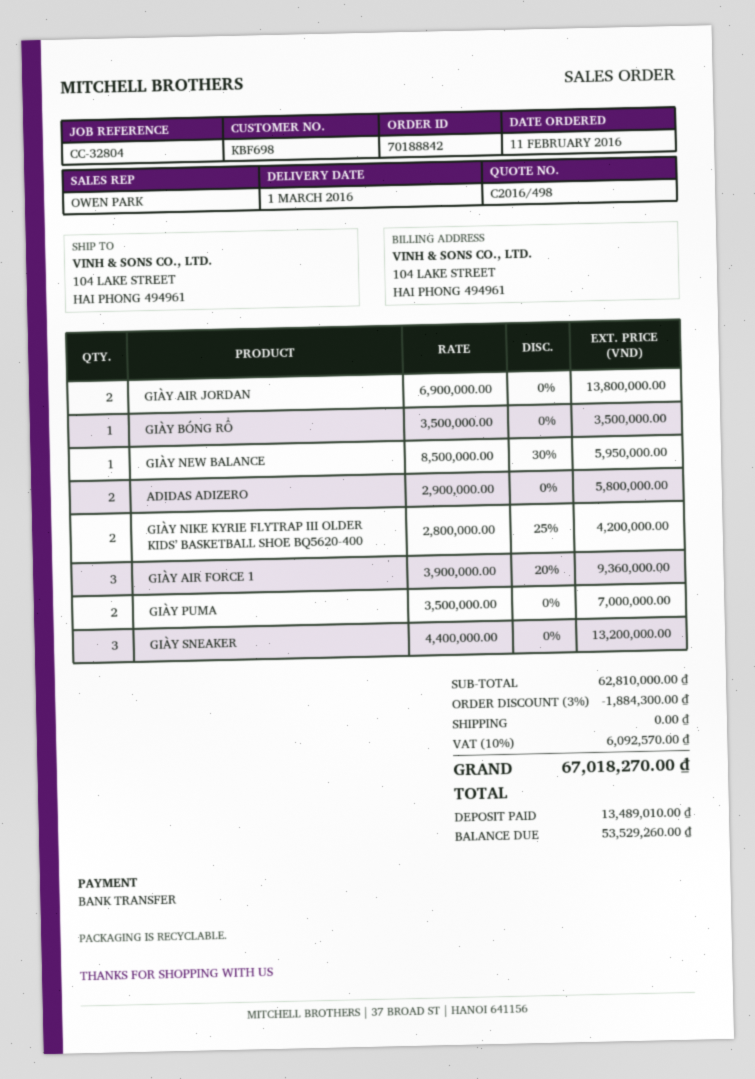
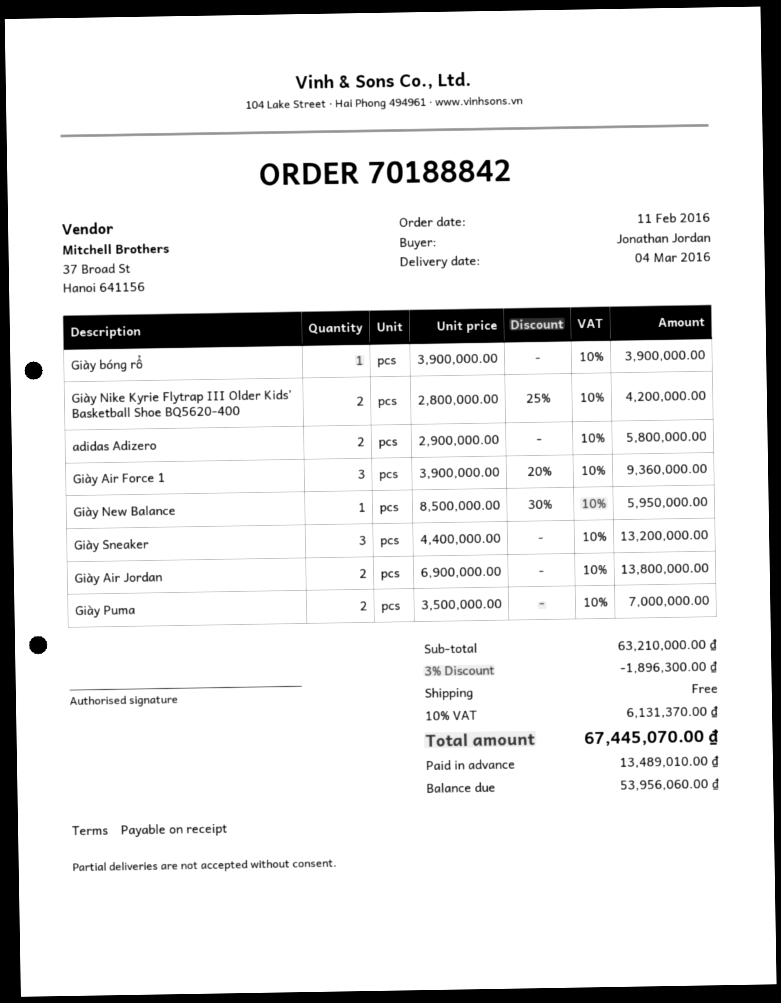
delivery date: 2016-03-01 -> 2016-03-04
GIÀY BÓNG RỔ: 1 x 3500000.00 = 3500000.00 -> 1 x 3900000.00 = 3900000.00
subtotal: 62810000.00 -> 63210000.00
discount: 3% = 1884300.00 -> 3% = 1896300.00
tax: 10% = 6092570.00 -> 10% = 6131370.00
total: 67018270.00 -> 67445070.00
balance: 53529260.00 -> 53956060.00

